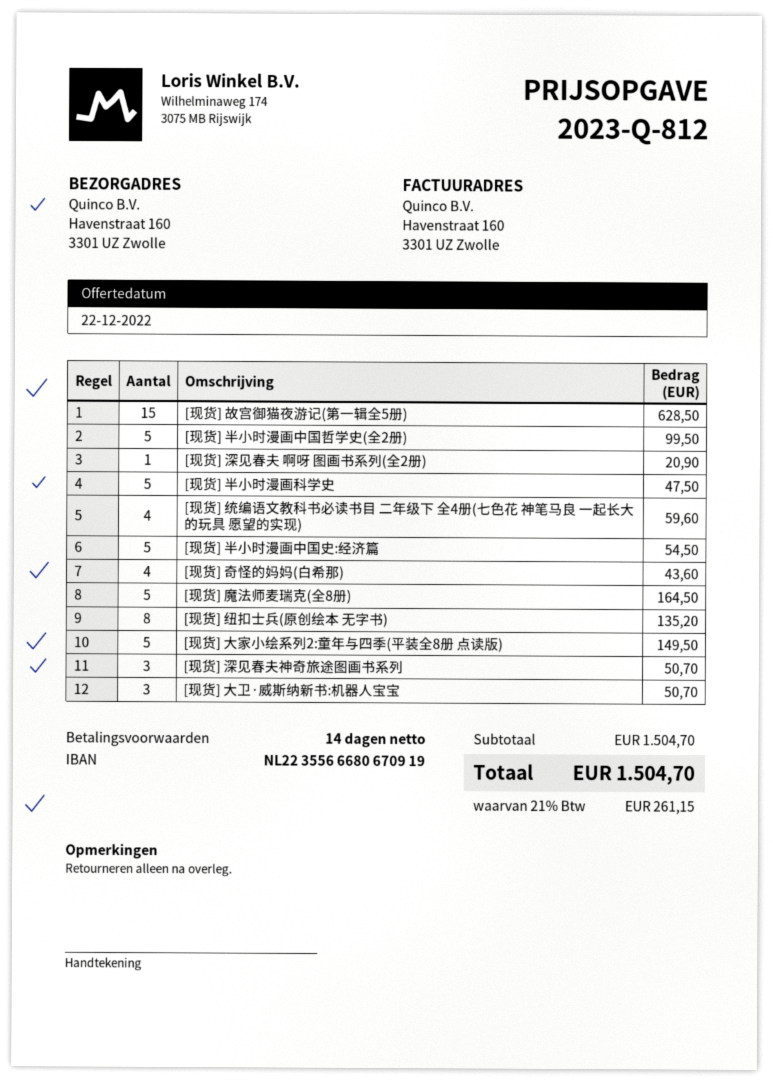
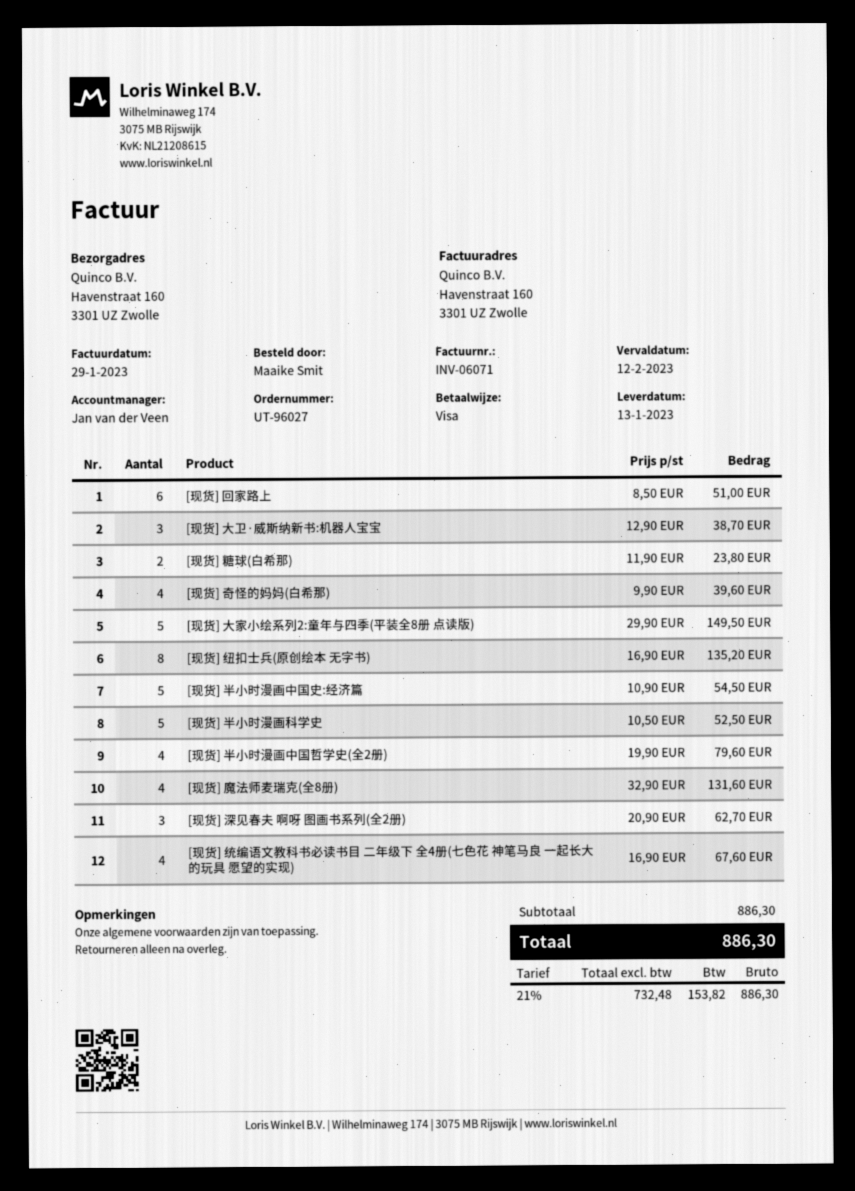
[现货] 故宫御猫夜游记(第一辑全5册): 15 for 628.50 -> none
[现货] 半小时漫画中国哲学史(全2册): 5 for 99.50 -> 4 for 79.60
[现货] 深见春夫 啊呀 图画书系列(全2册): 1 for 20.90 -> 3 for 62.70
[现货] 半小时漫画科学史: 5 for 47.50 -> 5 for 52.50
[现货] 统编语文教科书必读书目 二年级下 全4册(七色花 神笔马良 一起长大的玩具 愿望的实现): 4 for 59.60 -> 4 for 67.60
[现货] 奇怪的妈妈(白希那): 4 for 43.60 -> 4 for 39.60
[现货] 魔法师麦瑞克(全8册): 5 for 164.50 -> 4 for 131.60
[现货] 深见春夫神奇旅途图画书系列: 3 for 50.70 -> none
[现货] 大卫·威斯纳新书:机器人宝宝: 3 for 50.70 -> 3 for 38.70
[现货] 回家路上: none -> 6 for 51.00
[现货] 糖球(白希那): none -> 2 for 23.80
subtotal: 1504.70 -> 886.30
tax: 21% = 261.15 -> 21% = 153.82
total: 1504.70 -> 886.30

